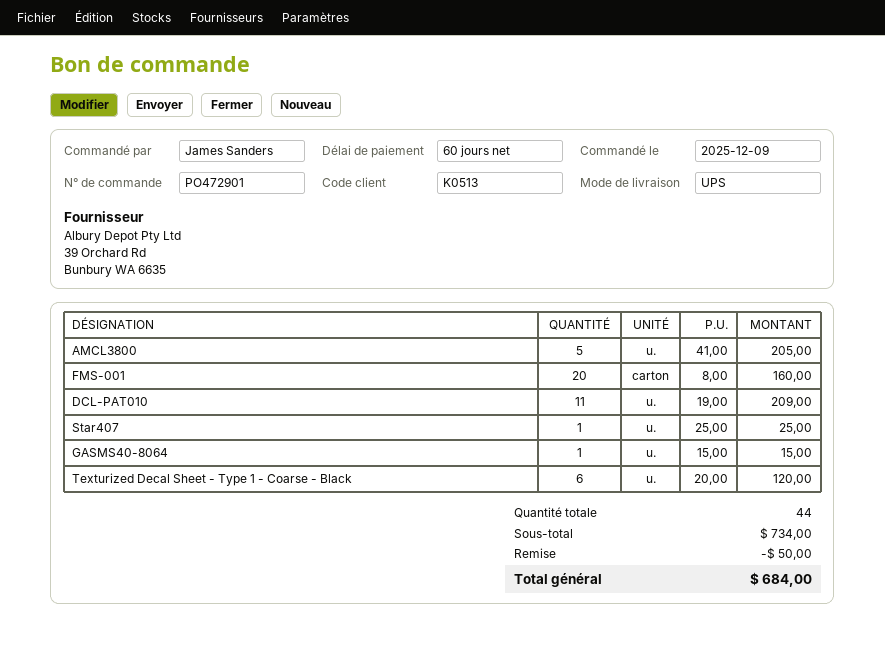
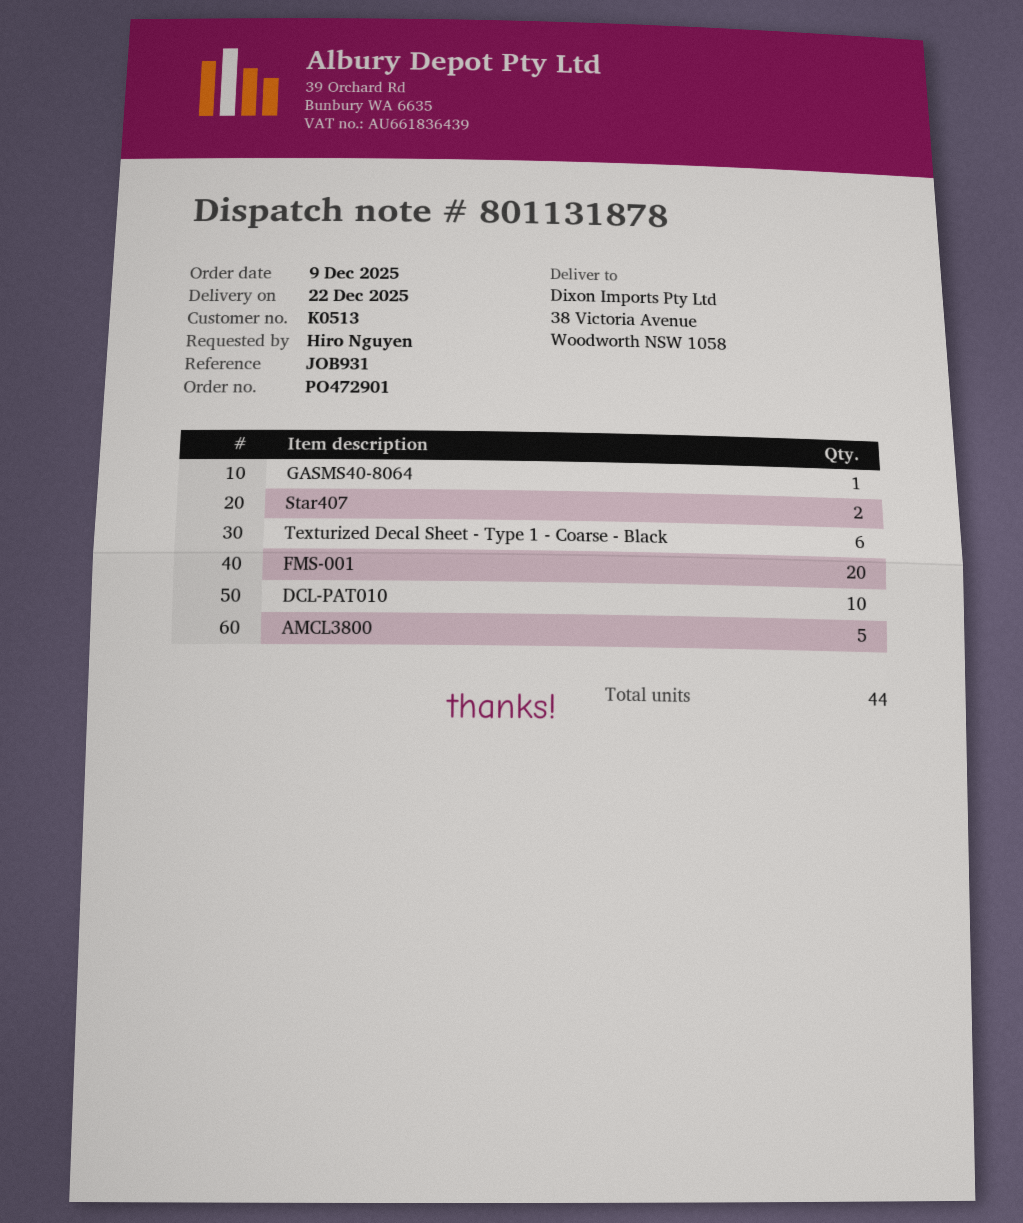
ordered by: James Sanders -> Hiro Nguyen
DCL-PAT010: 11 -> 10
Star407: 1 -> 2

